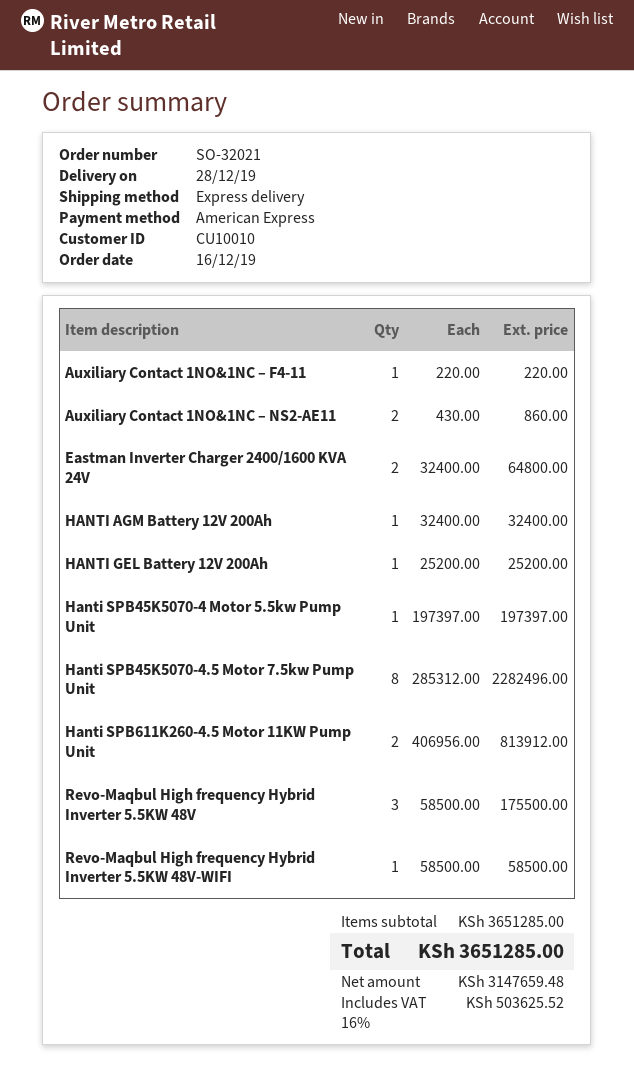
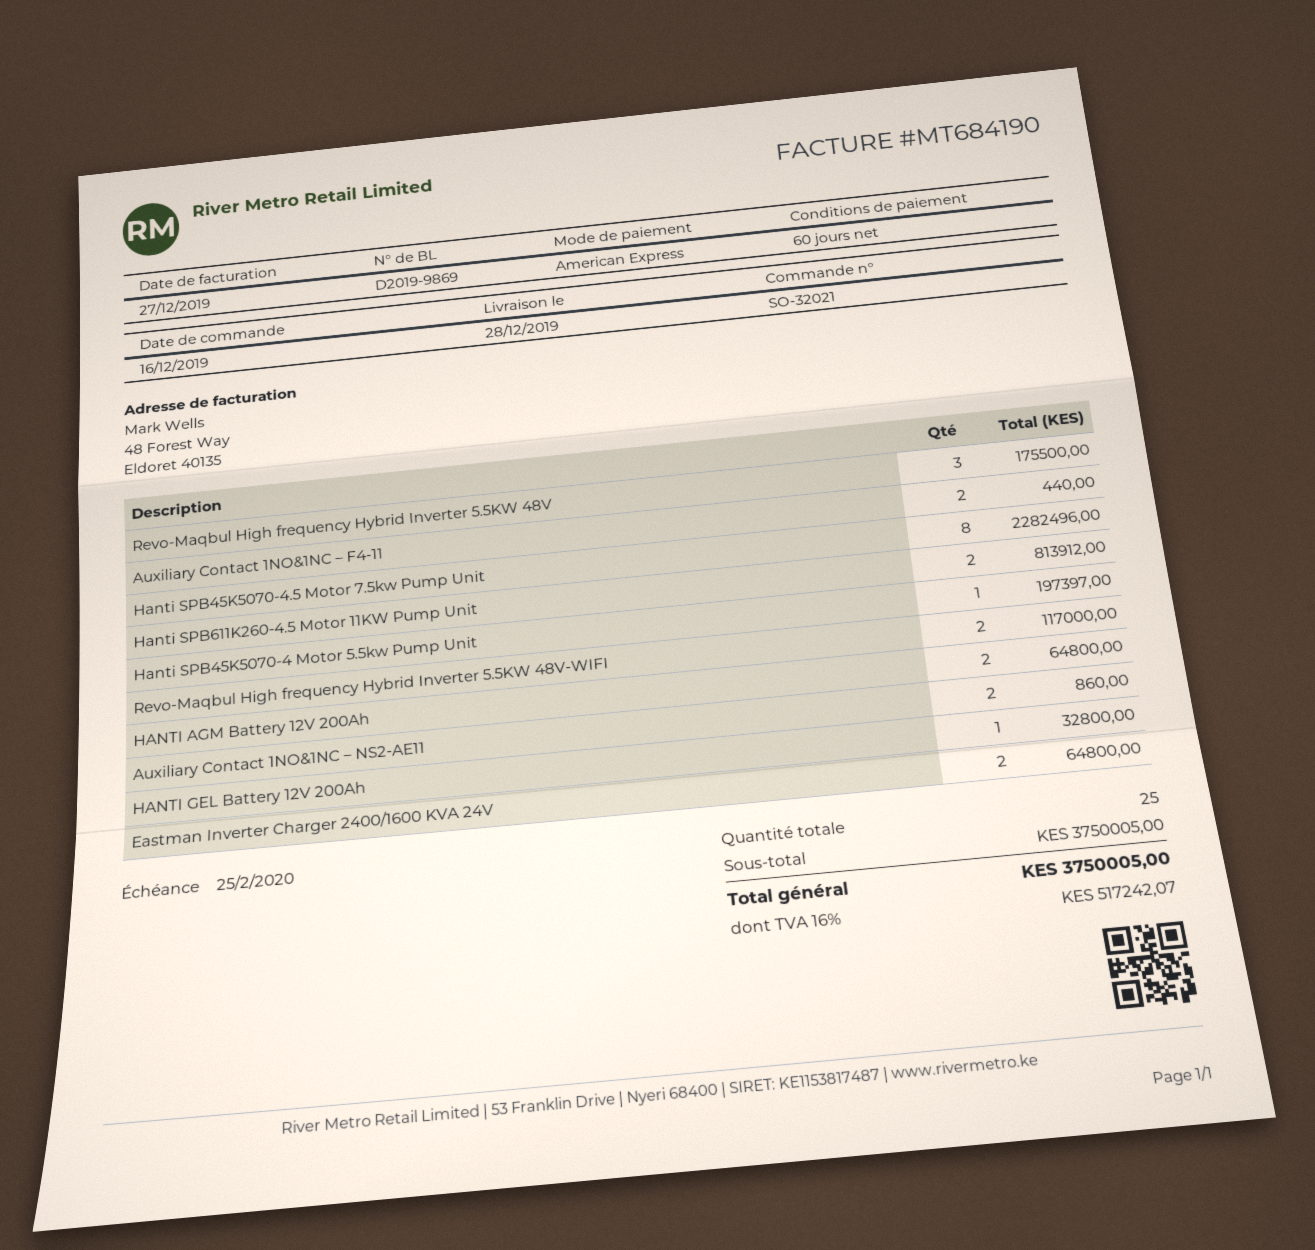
Auxiliary Contact 1NO&1NC – F4-11: 1 for 220.00 -> 2 for 440.00
HANTI AGM Battery 12V 200Ah: 1 for 32400.00 -> 2 for 64800.00
HANTI GEL Battery 12V 200Ah: 1 for 25200.00 -> 1 for 32800.00
Revo-Maqbul High frequency Hybrid Inverter 5.5KW 48V-WIFI: 1 for 58500.00 -> 2 for 117000.00
subtotal: 3651285.00 -> 3750005.00
tax: 16% = 503625.52 -> 16% = 517242.07
total: 3651285.00 -> 3750005.00

